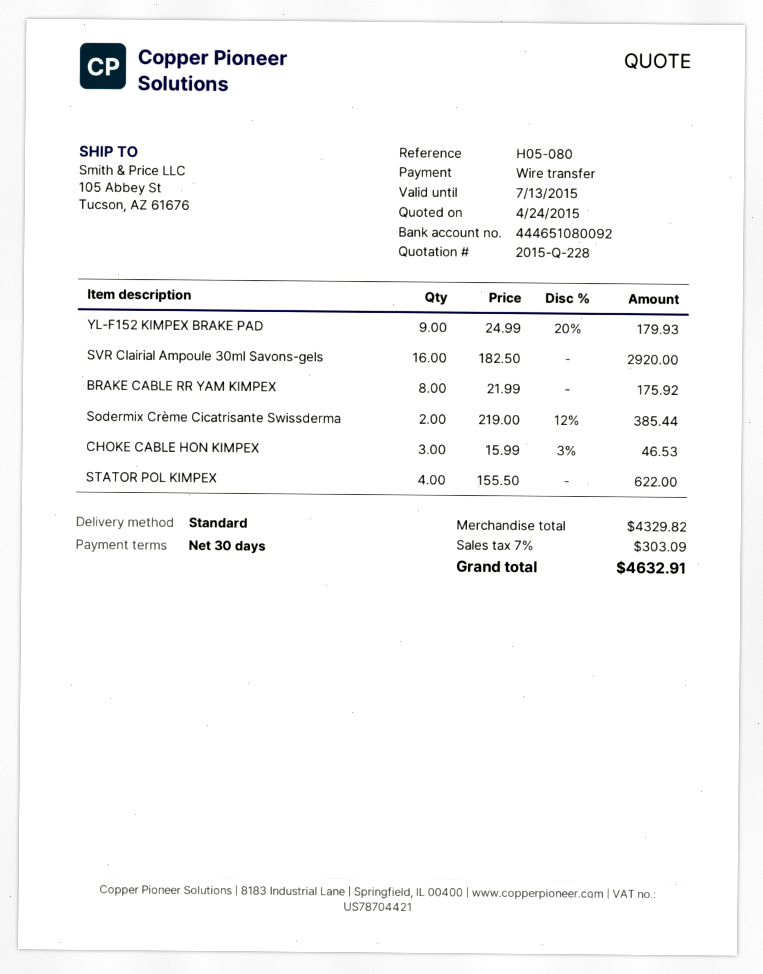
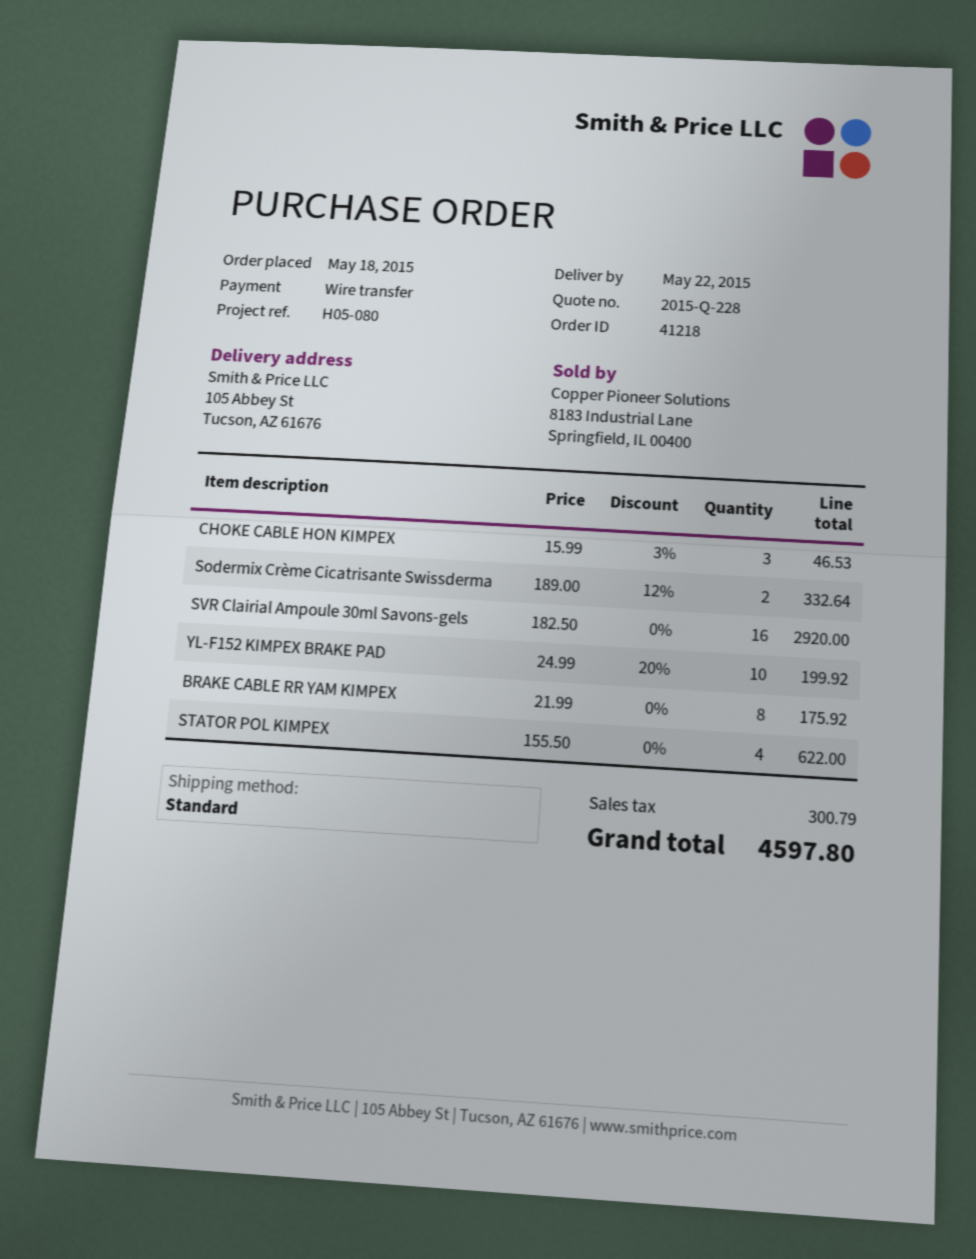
YL-F152 KIMPEX BRAKE PAD: 9 x 24.99 - 20% = 179.93 -> 10 x 24.99 - 20% = 199.92
Sodermix Crème Cicatrisante Swissderma: 2 x 219.00 - 12% = 385.44 -> 2 x 189.00 - 12% = 332.64
tax: 303.09 -> 300.79
total: 4632.91 -> 4597.80

